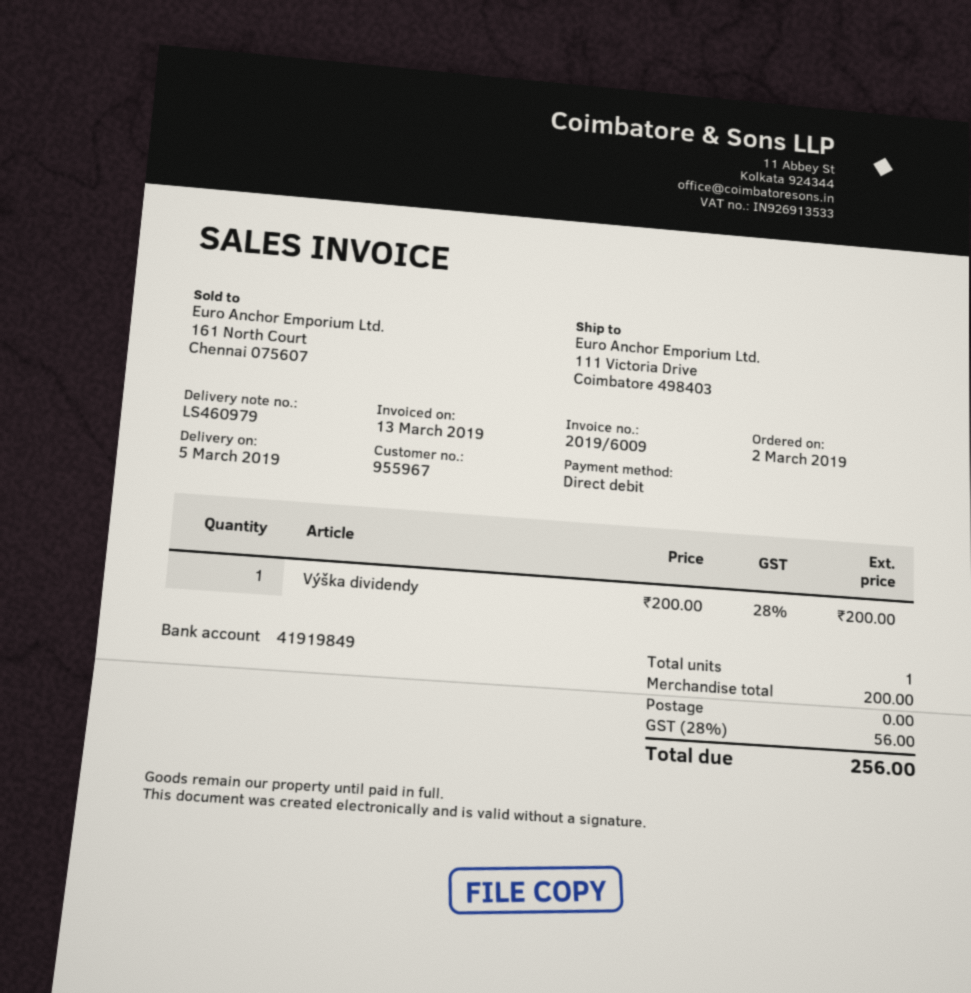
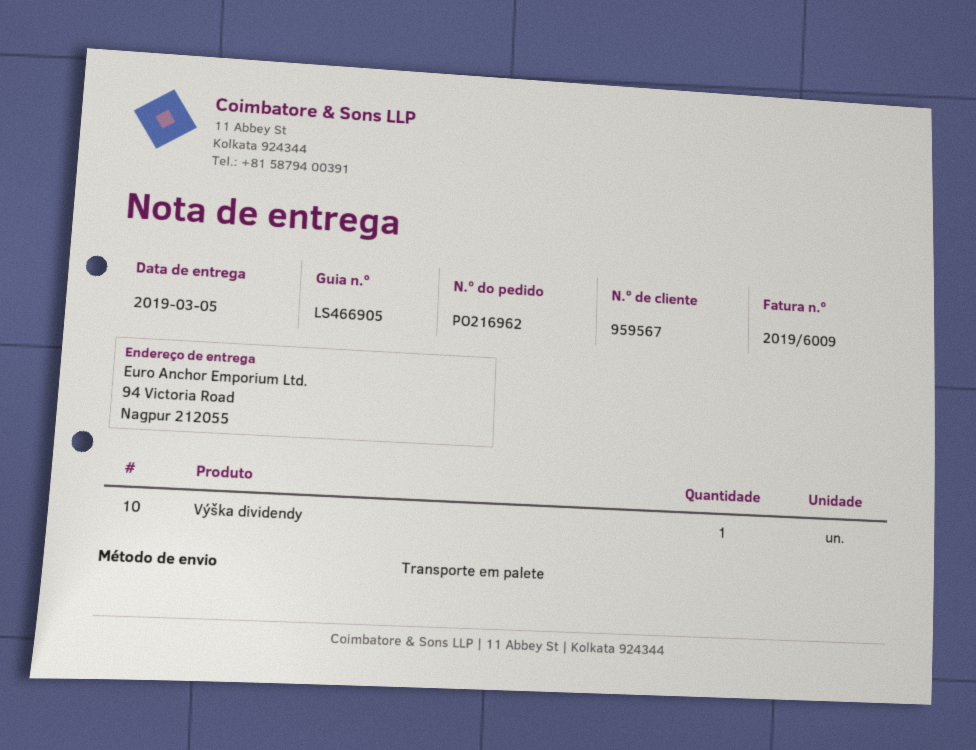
delivery note number: LS460979 -> LS466905
customer number: 955967 -> 959567
ship to: 111 Victoria Drive, Coimbatore 498403 -> 94 Victoria Road, Nagpur 212055

